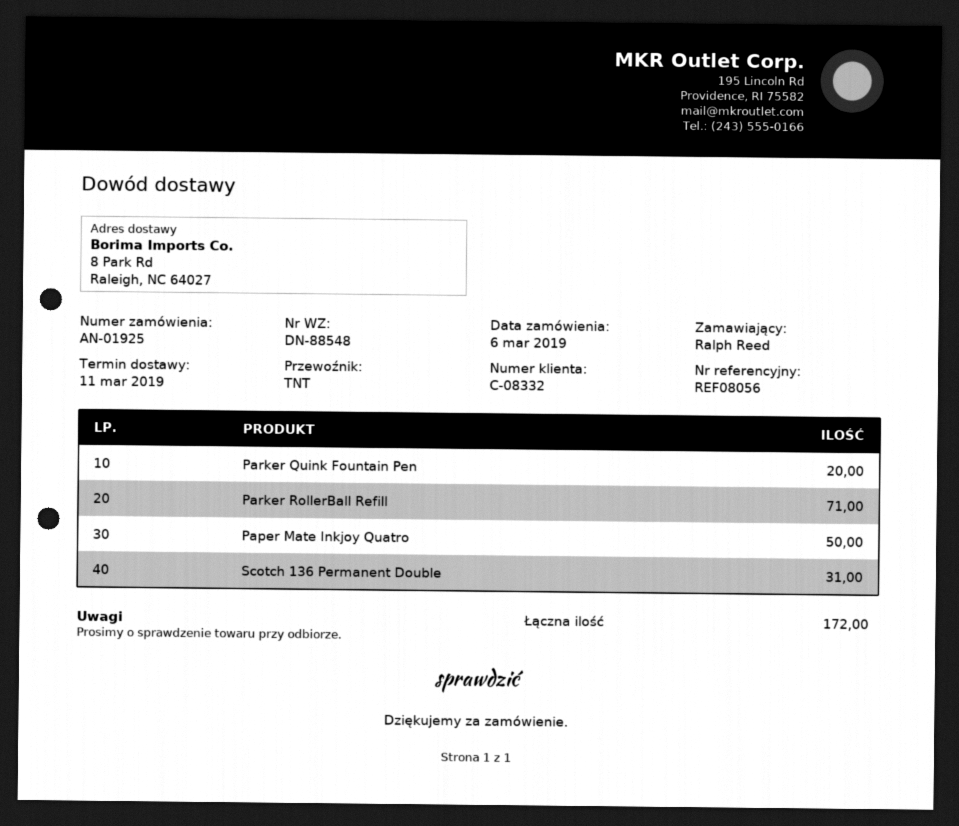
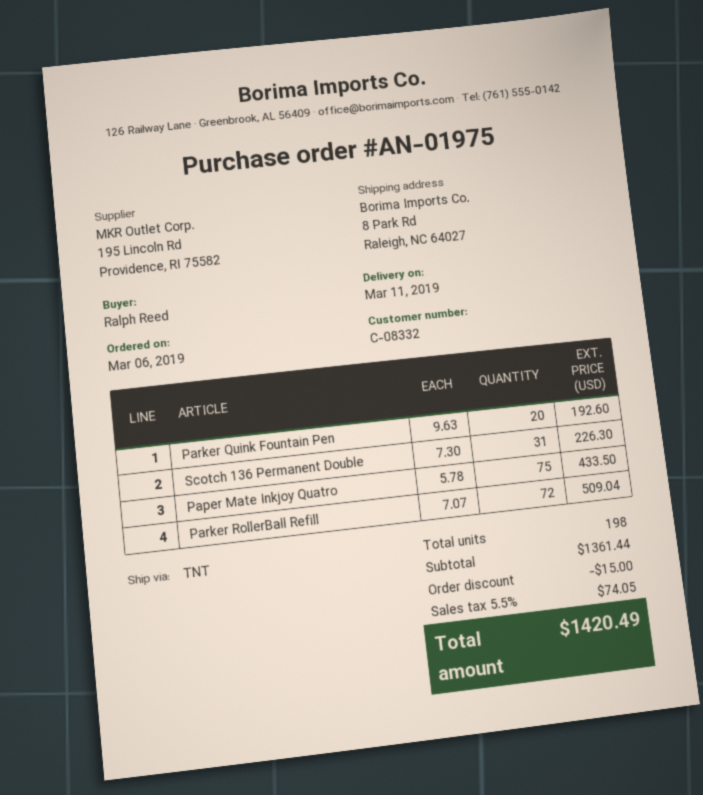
order number: AN-01925 -> AN-01975
Parker RollerBall Refill: 71 -> 72
Paper Mate Inkjoy Quatro: 50 -> 75
total quantity: 172 -> 198

